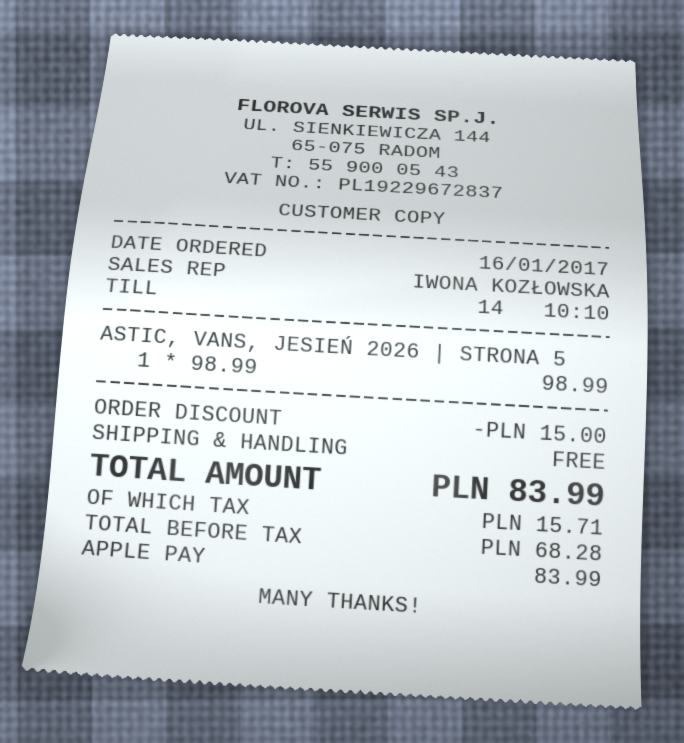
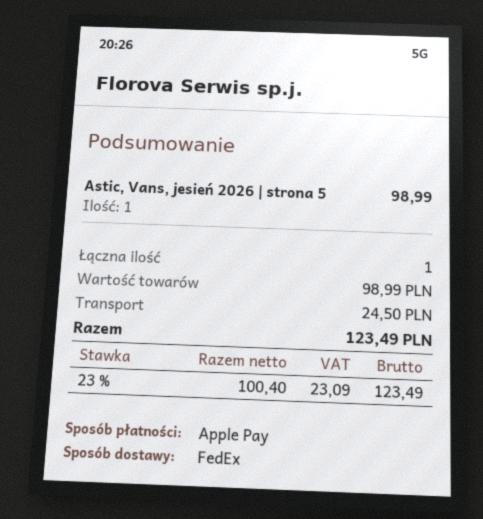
discount: 15.00 -> none
shipping: 0.00 -> 24.50
net: 68.28 -> 100.40
tax: 15.71 -> 23.09
total: 83.99 -> 123.49

